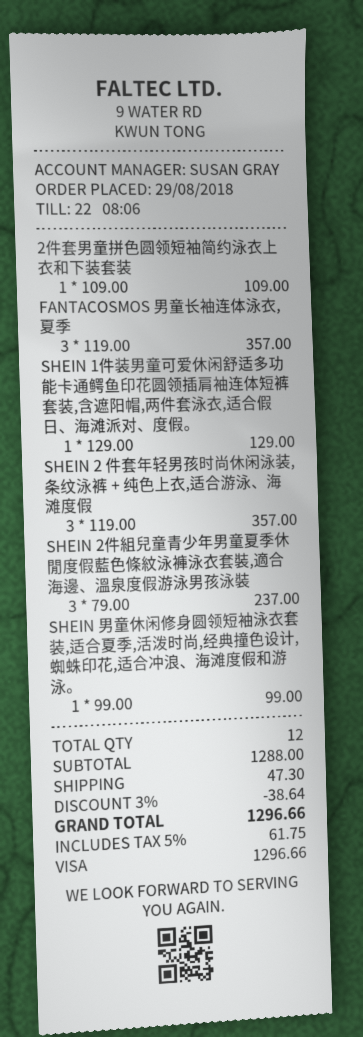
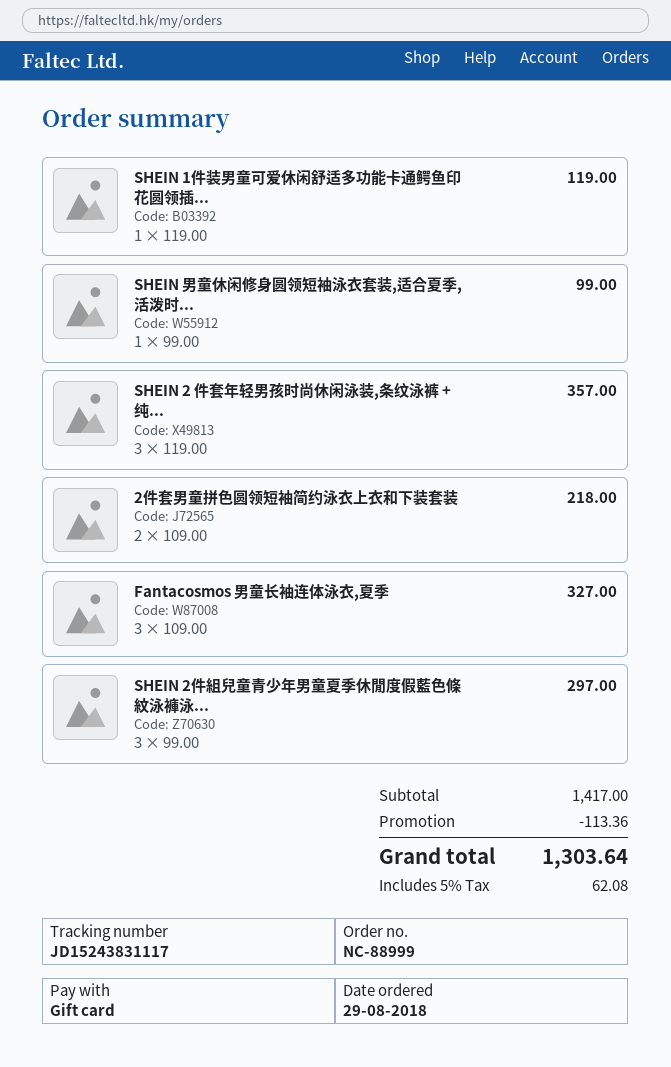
payment method: Visa -> gift card
2件套男童拼色圆领短袖简约泳衣上衣和下装套装: 1 x 109.00 = 109.00 -> 2 x 109.00 = 218.00
FANTACOSMOS 男童长袖连体泳衣,夏季: 3 x 119.00 = 357.00 -> 3 x 109.00 = 327.00
SHEIN 1件装男童可爱休闲舒适多功能卡通鳄鱼印花圆领插肩袖连体短裤套装,含遮阳帽,两件套泳衣,适合假日、海滩派对、度假。: 1 x 129.00 = 129.00 -> 1 x 119.00 = 119.00
SHEIN 2件組兒童青少年男童夏季休閒度假藍色條紋泳褲泳衣套裝,適合海邊、溫泉度假游泳男孩泳裝: 3 x 79.00 = 237.00 -> 3 x 99.00 = 297.00
subtotal: 1288.00 -> 1417.00
discount: 38.64 -> 113.36
shipping: 47.30 -> none
tax: 5% = 61.75 -> 5% = 62.08
total: 1296.66 -> 1303.64

